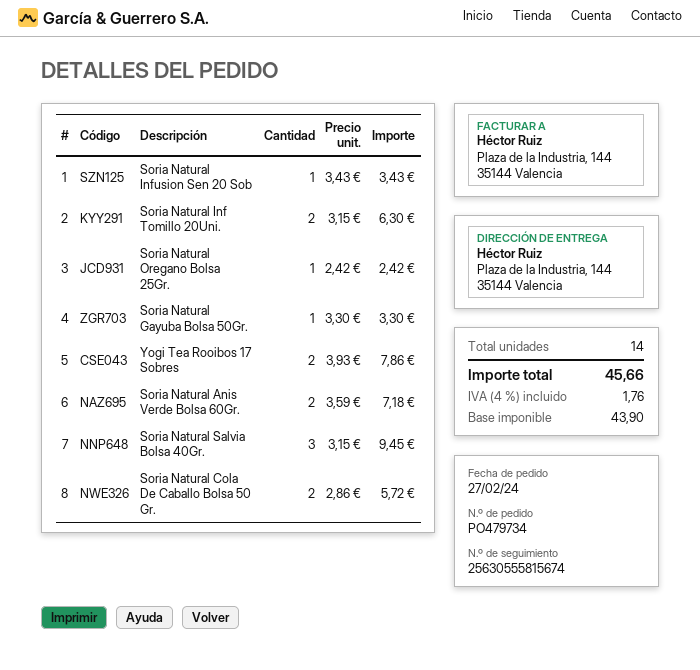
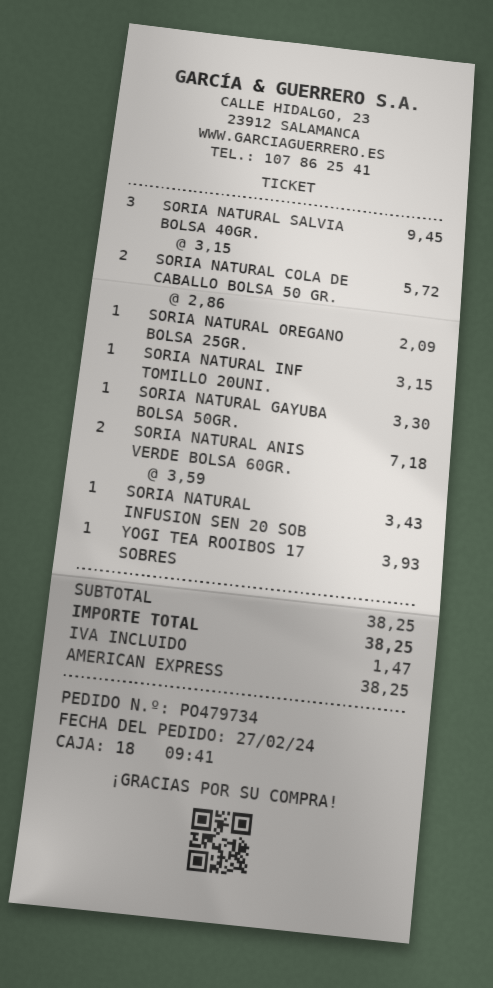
Soria Natural Inf Tomillo 20Uni.: 2 x 3.15 = 6.30 -> 1 x 3.15 = 3.15
Soria Natural Oregano Bolsa 25Gr.: 1 x 2.42 = 2.42 -> 1 x 2.09 = 2.09
Yogi Tea Rooibos 17 Sobres: 2 x 3.93 = 7.86 -> 1 x 3.93 = 3.93
tax: 1.76 -> 1.47
total: 45.66 -> 38.25

